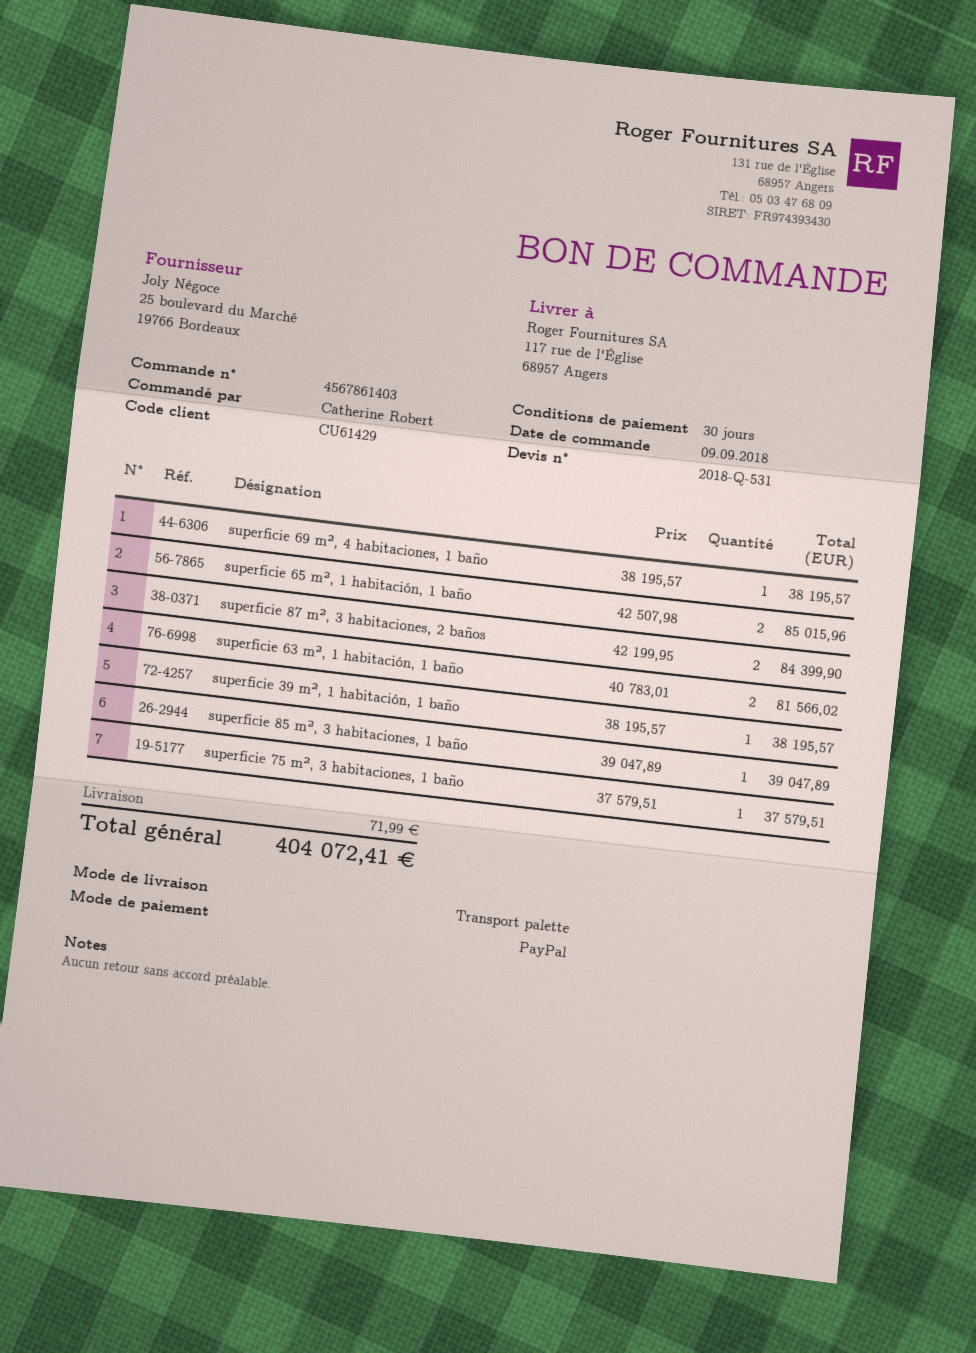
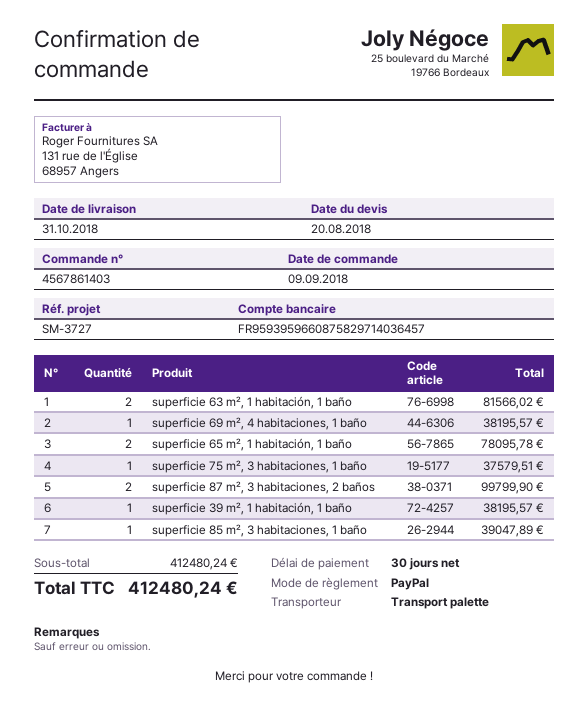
superficie 65 m², 1 habitación, 1 baño: 2 for 85015.96 -> 2 for 78095.78
superficie 87 m², 3 habitaciones, 2 baños: 2 for 84399.90 -> 2 for 99799.90
shipping: 71.99 -> none
total: 404072.41 -> 412480.24

